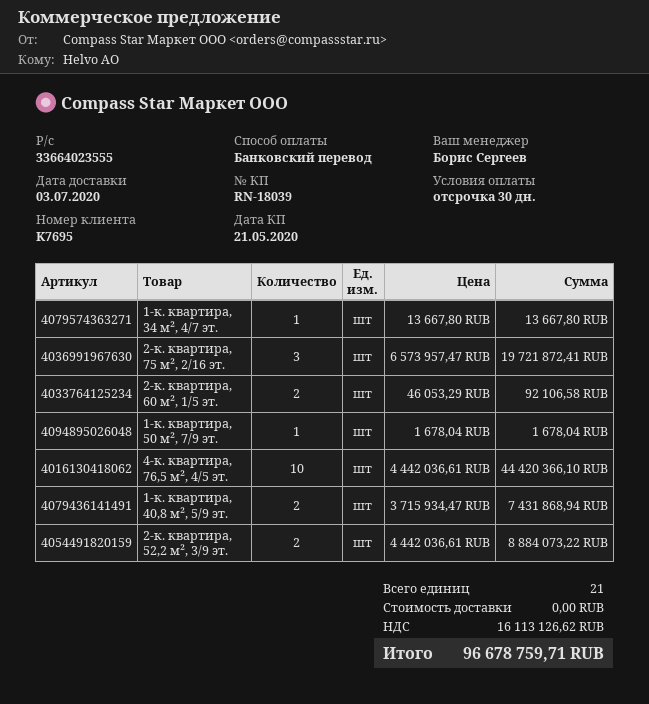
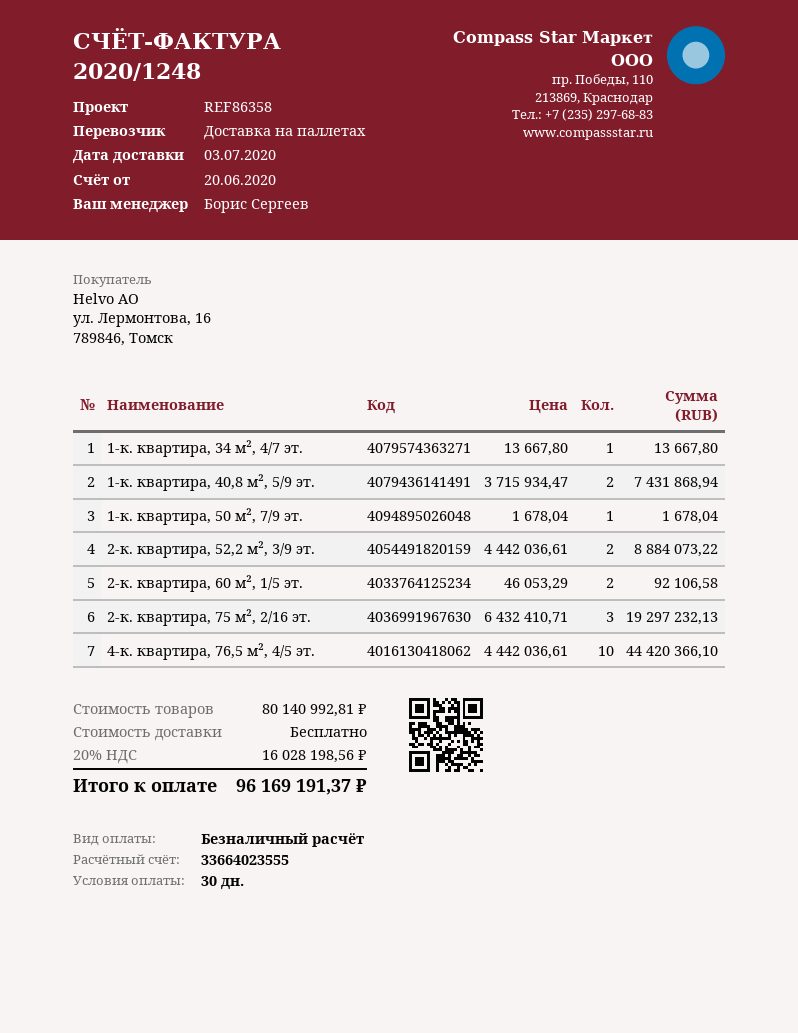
2-к. квартира, 75 м², 2/16 эт.: 3 x 6573957.47 = 19721872.41 -> 3 x 6432410.71 = 19297232.13
tax: 16113126.62 -> 16028198.56
total: 96678759.71 -> 96169191.37

